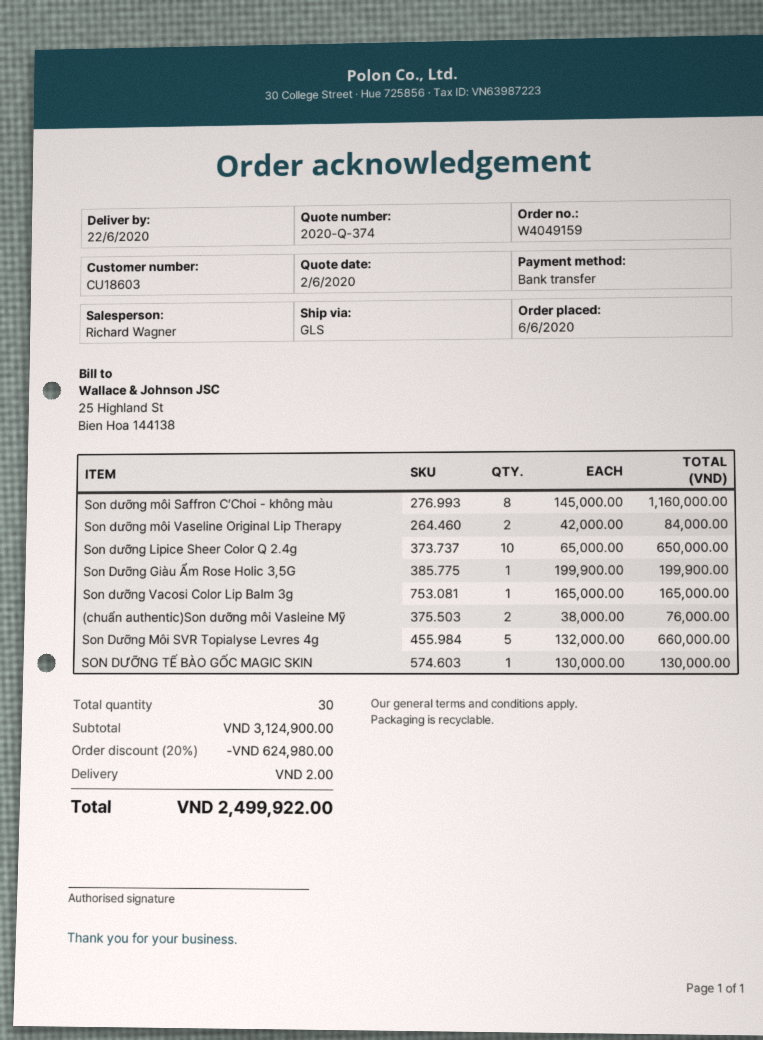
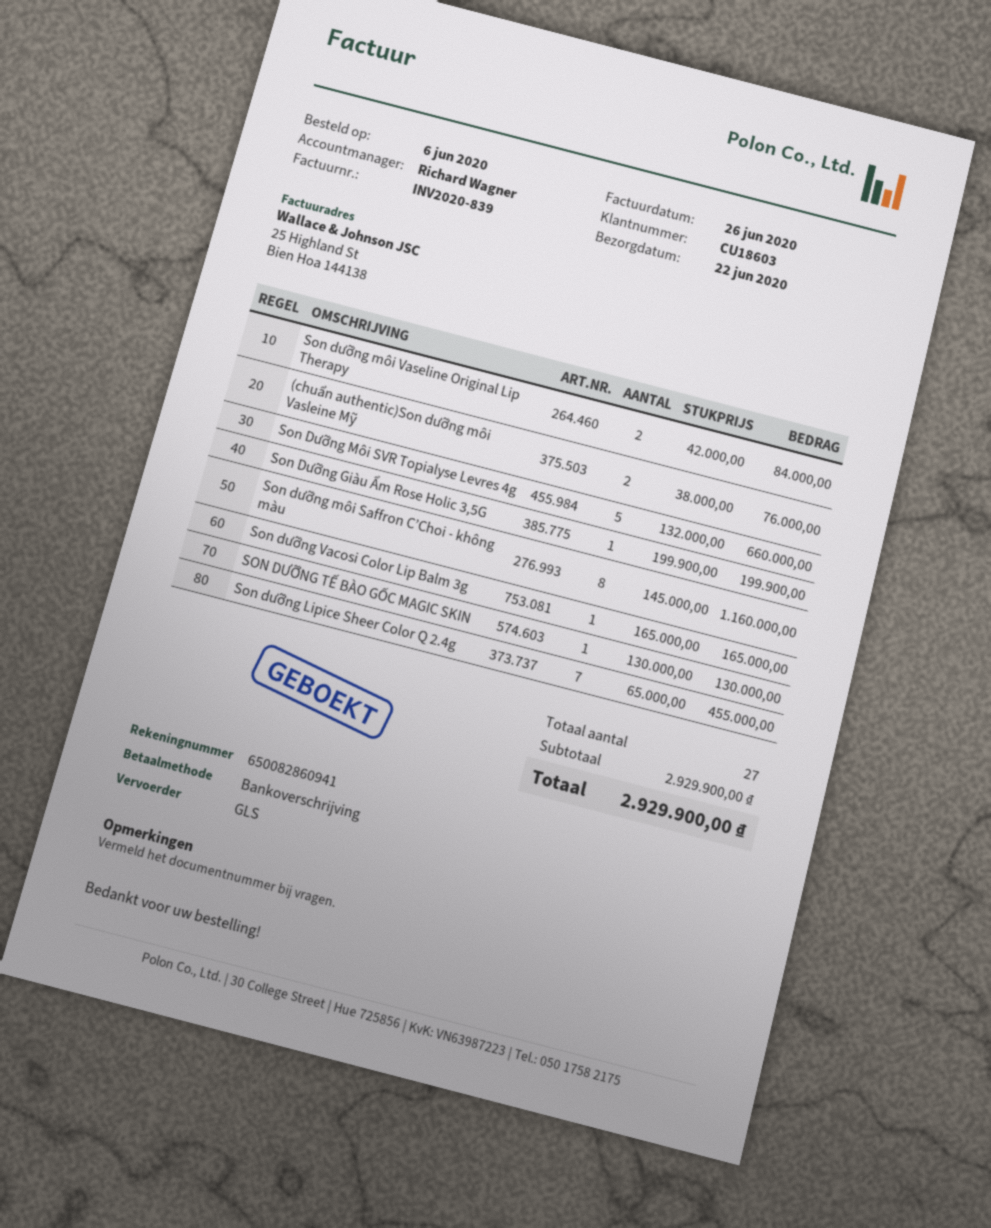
Son dưỡng Lipice Sheer Color Q 2.4g: 10 x 65000.00 = 650000.00 -> 7 x 65000.00 = 455000.00
total quantity: 30 -> 27
subtotal: 3124900.00 -> 2929900.00
discount: 20% = 624980.00 -> none
shipping: 2.00 -> none
total: 2499922.00 -> 2929900.00

